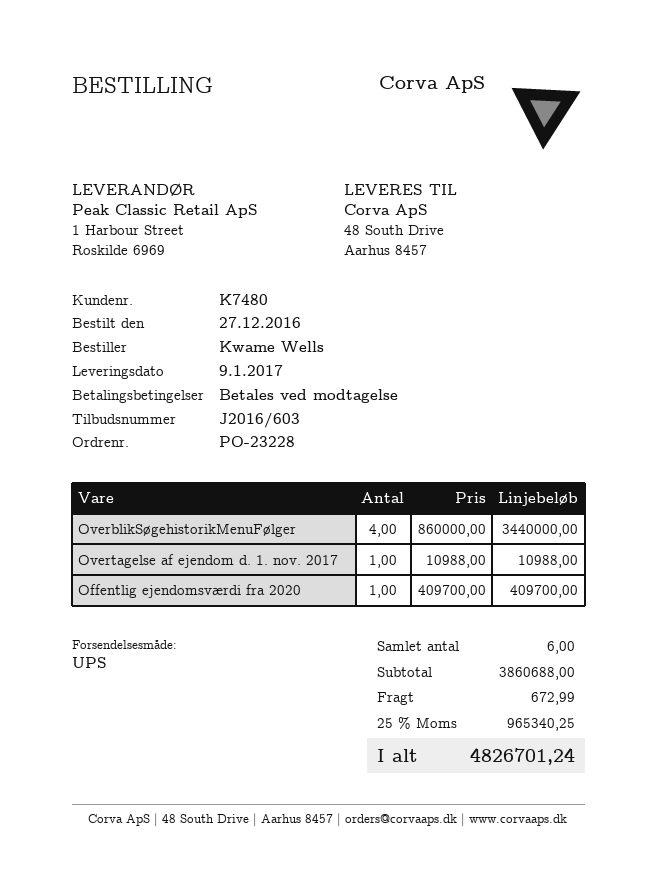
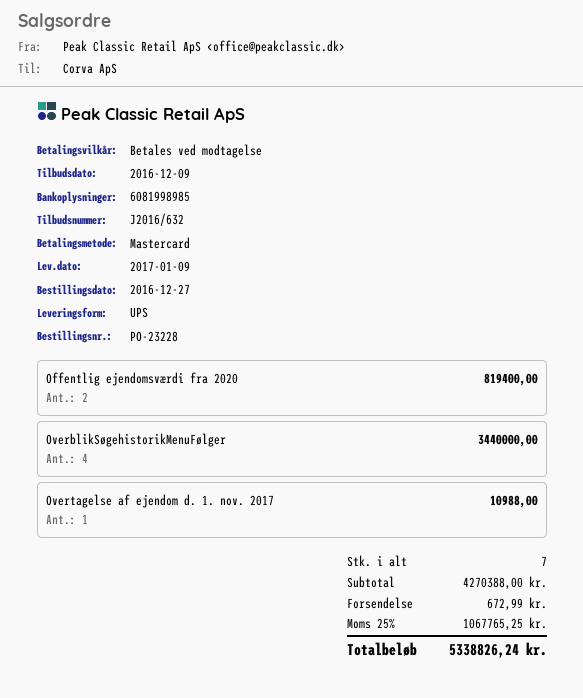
quote number: J2016/603 -> J2016/632
Offentlig ejendomsværdi fra 2020: 1 for 409700.00 -> 2 for 819400.00
total quantity: 6 -> 7
subtotal: 3860688.00 -> 4270388.00
tax: 25% = 965340.25 -> 25% = 1067765.25
total: 4826701.24 -> 5338826.24

